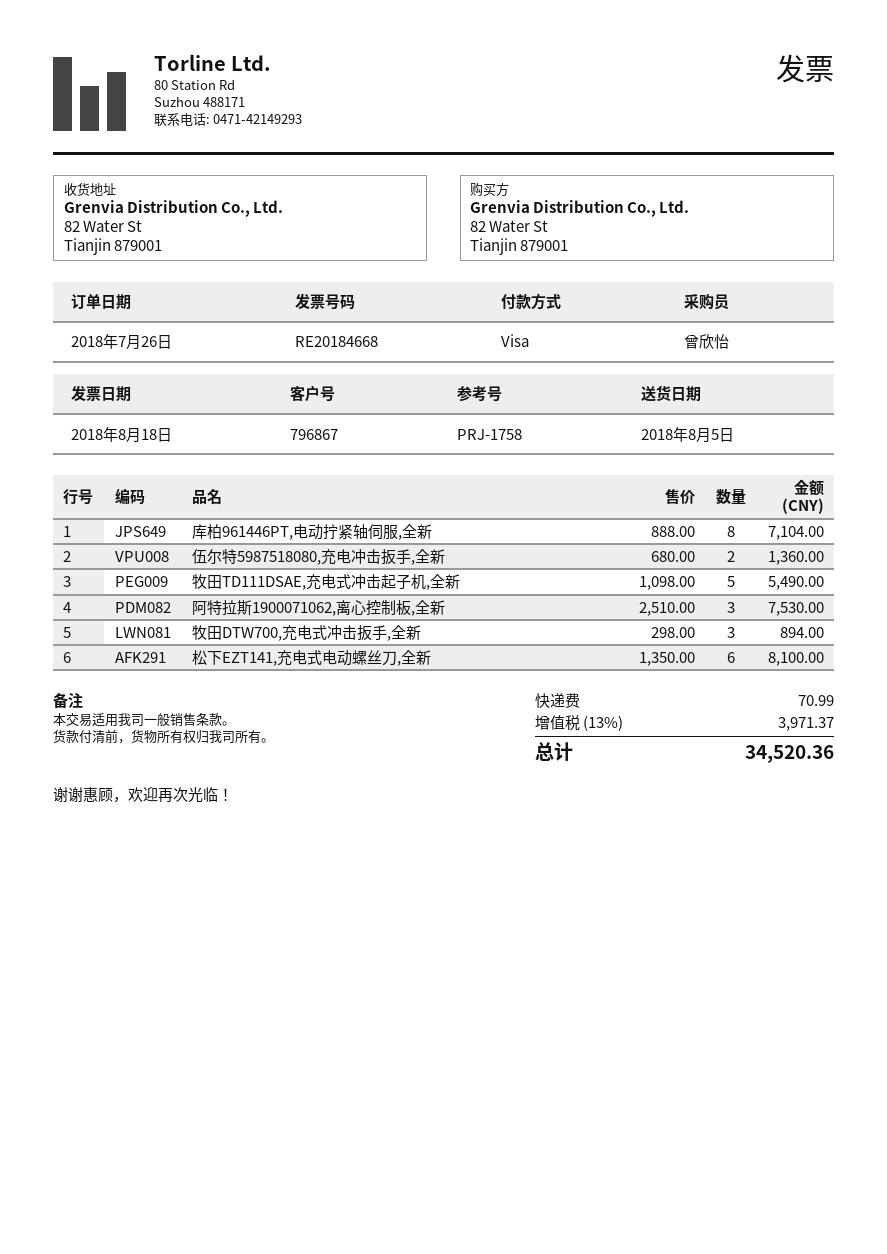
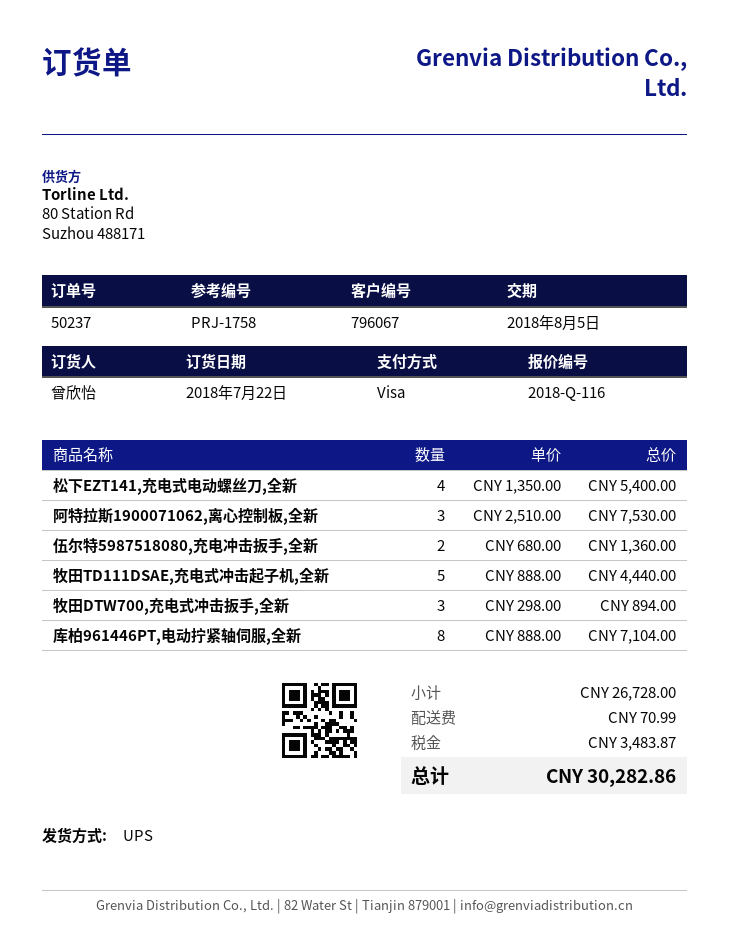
order date: 2018-07-26 -> 2018-07-22
customer number: 796867 -> 796067
牧田TD111DSAE,充电式冲击起子机,全新: 5 x 1098.00 = 5490.00 -> 5 x 888.00 = 4440.00
松下EZT141,充电式电动螺丝刀,全新: 6 x 1350.00 = 8100.00 -> 4 x 1350.00 = 5400.00
tax: 3971.37 -> 3483.87
total: 34520.36 -> 30282.86

